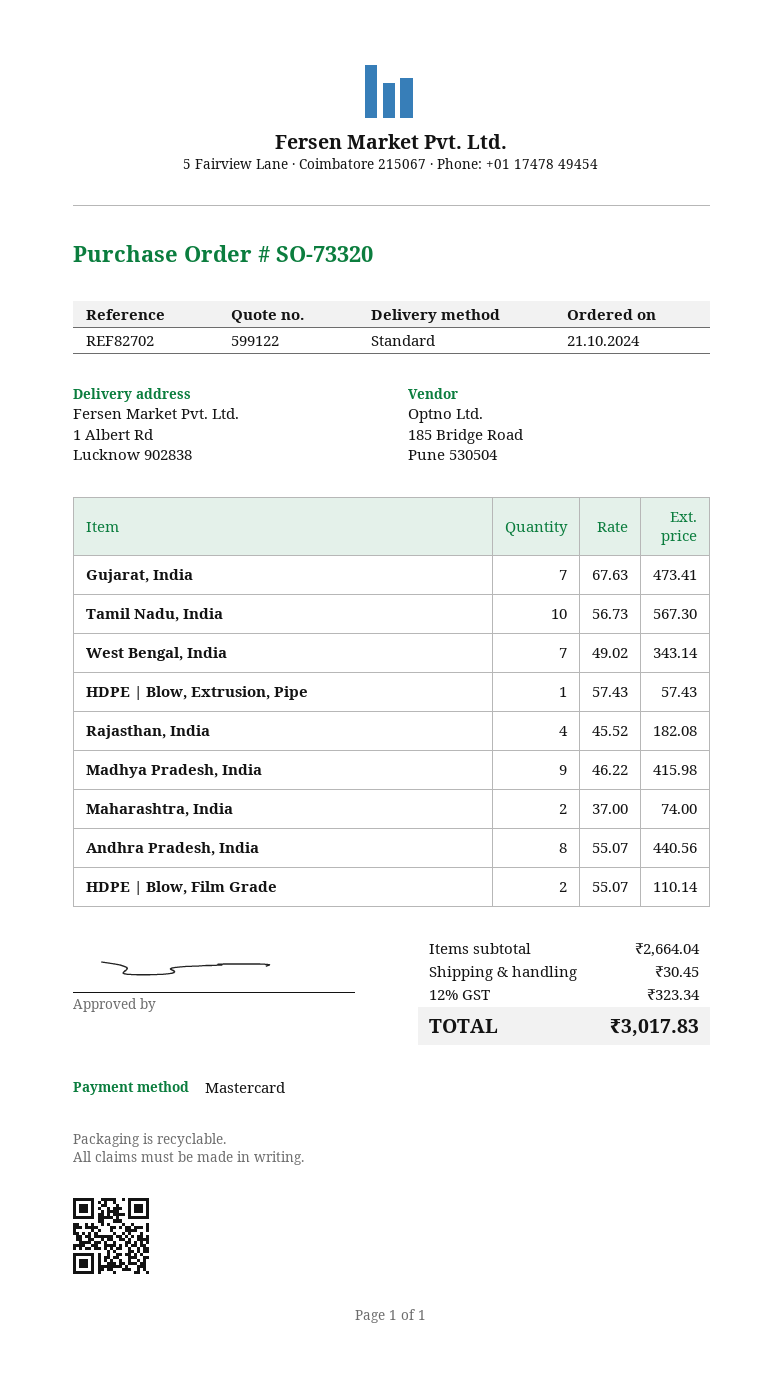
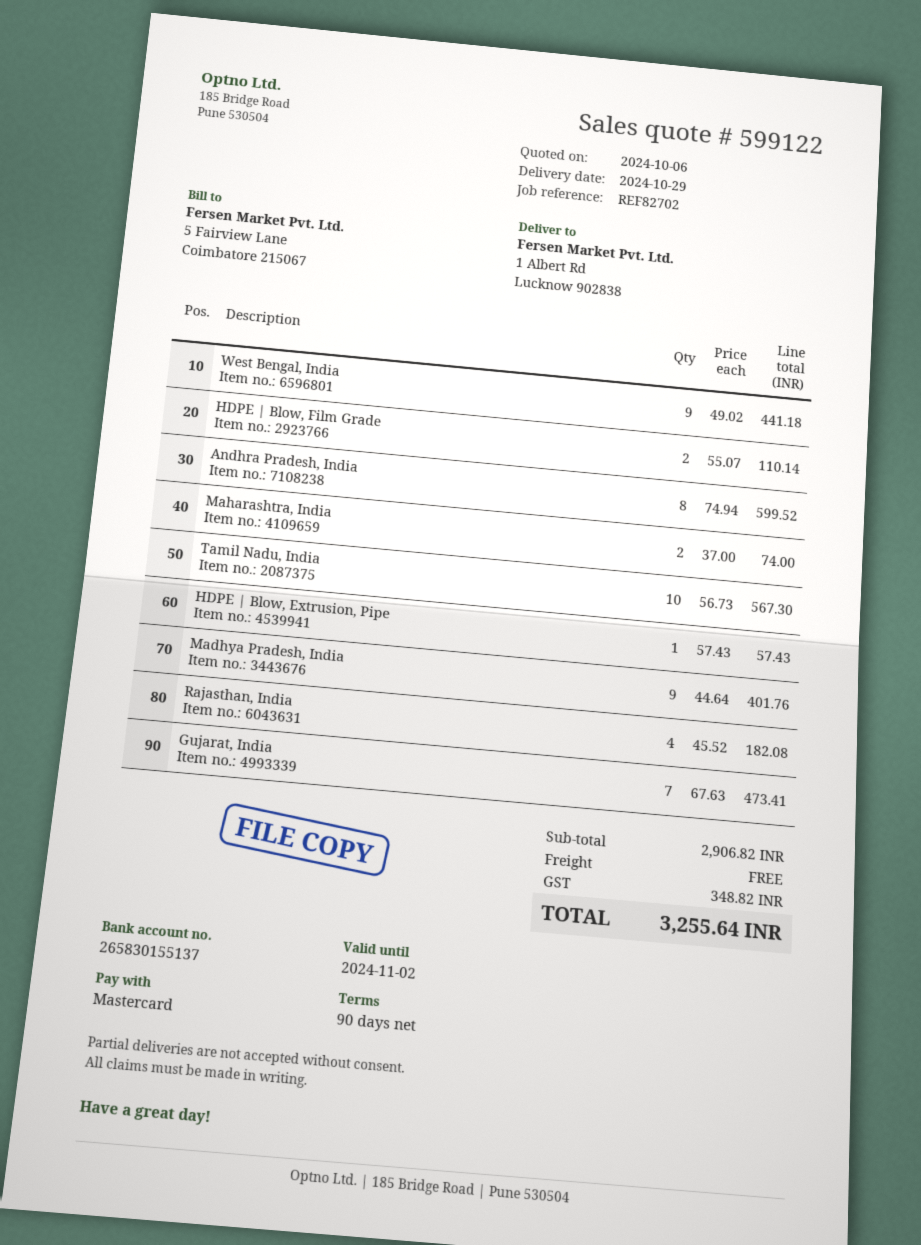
West Bengal, India: 7 x 49.02 = 343.14 -> 9 x 49.02 = 441.18
Madhya Pradesh, India: 9 x 46.22 = 415.98 -> 9 x 44.64 = 401.76
Andhra Pradesh, India: 8 x 55.07 = 440.56 -> 8 x 74.94 = 599.52
subtotal: 2664.04 -> 2906.82
shipping: 30.45 -> 0.00
tax: 323.34 -> 348.82
total: 3017.83 -> 3255.64

